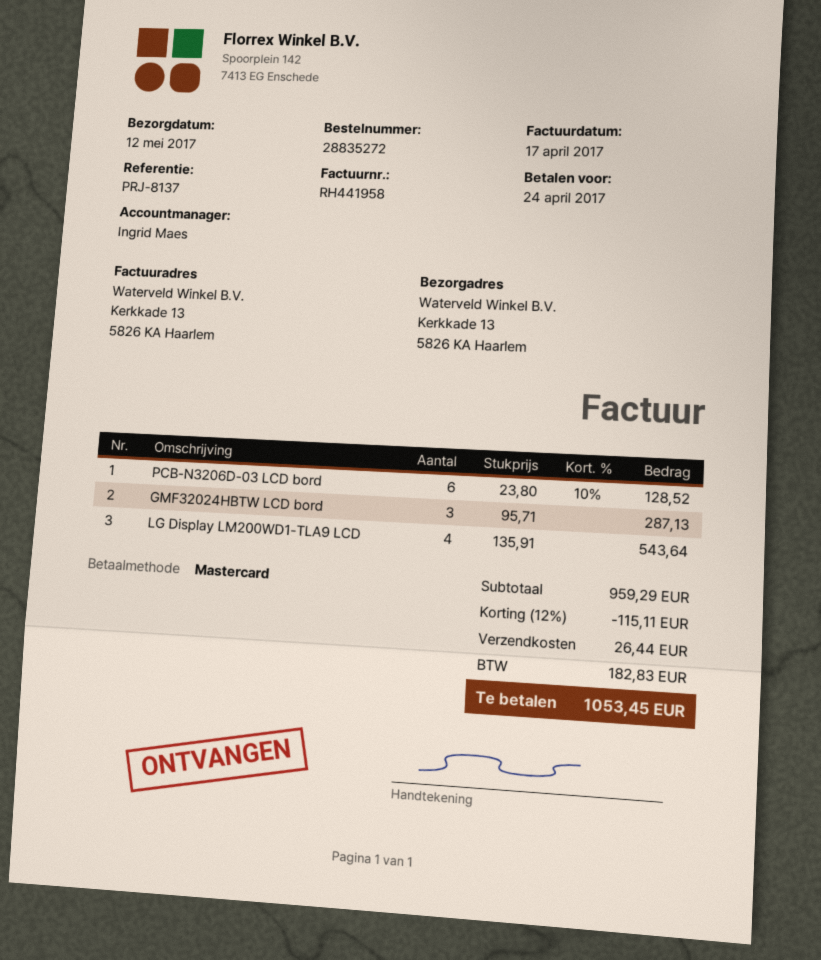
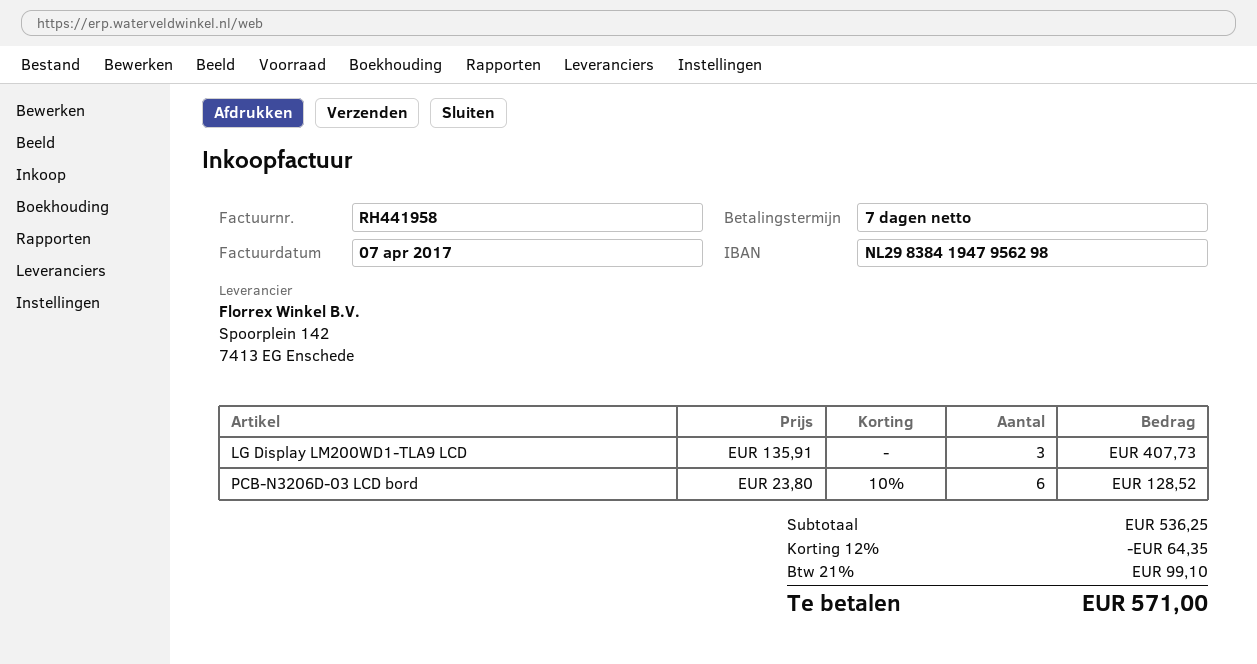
invoice date: 2017-04-17 -> 2017-04-07
GMF32024HBTW LCD bord: 3 x 95.71 = 287.13 -> none
LG Display LM200WD1-TLA9 LCD: 4 x 135.91 = 543.64 -> 3 x 135.91 = 407.73
subtotal: 959.29 -> 536.25
discount: 12% = 115.11 -> 12% = 64.35
shipping: 26.44 -> none
tax: 182.83 -> 99.10
total: 1053.45 -> 571.00

